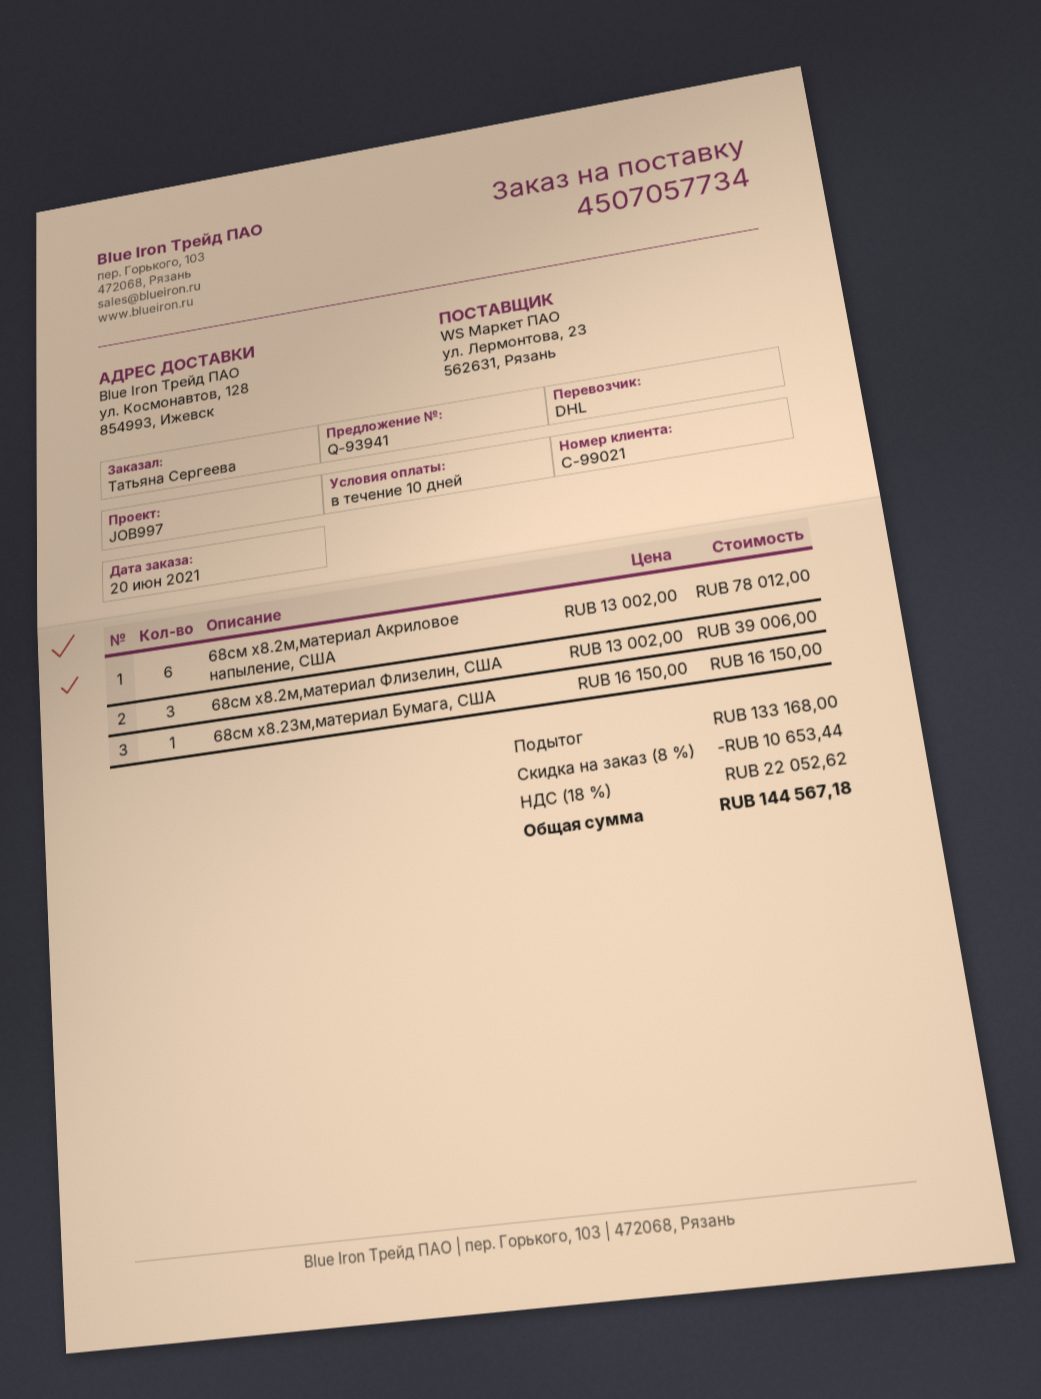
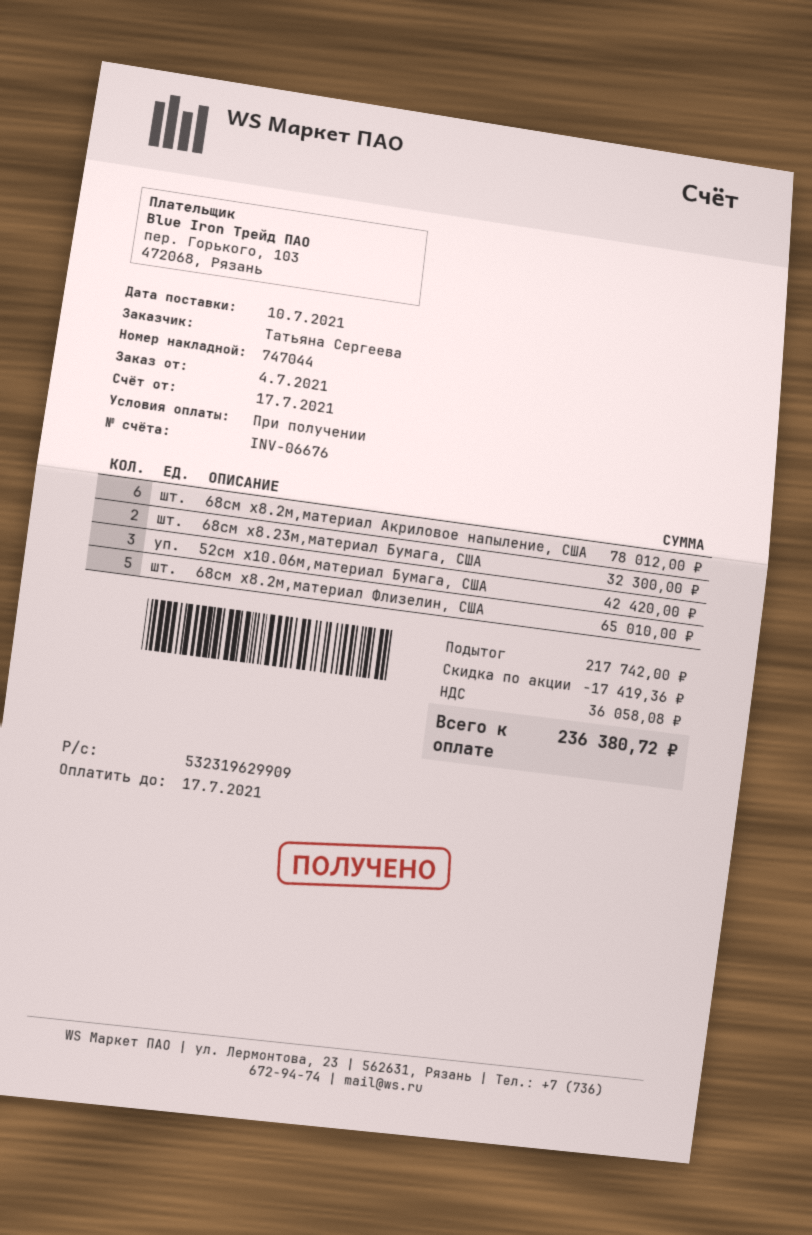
order date: 2021-06-20 -> 2021-07-04
payment terms: 10 days -> on receipt
68см x8.2м,материал Флизелин, США: 3 for 39006.00 -> 5 for 65010.00
68см x8.23м,материал Бумага, США: 1 for 16150.00 -> 2 for 32300.00
52см x10.06м,материал Бумага, США: none -> 3 for 42420.00
subtotal: 133168.00 -> 217742.00
discount: 10653.44 -> 17419.36
tax: 22052.62 -> 36058.08
total: 144567.18 -> 236380.72

